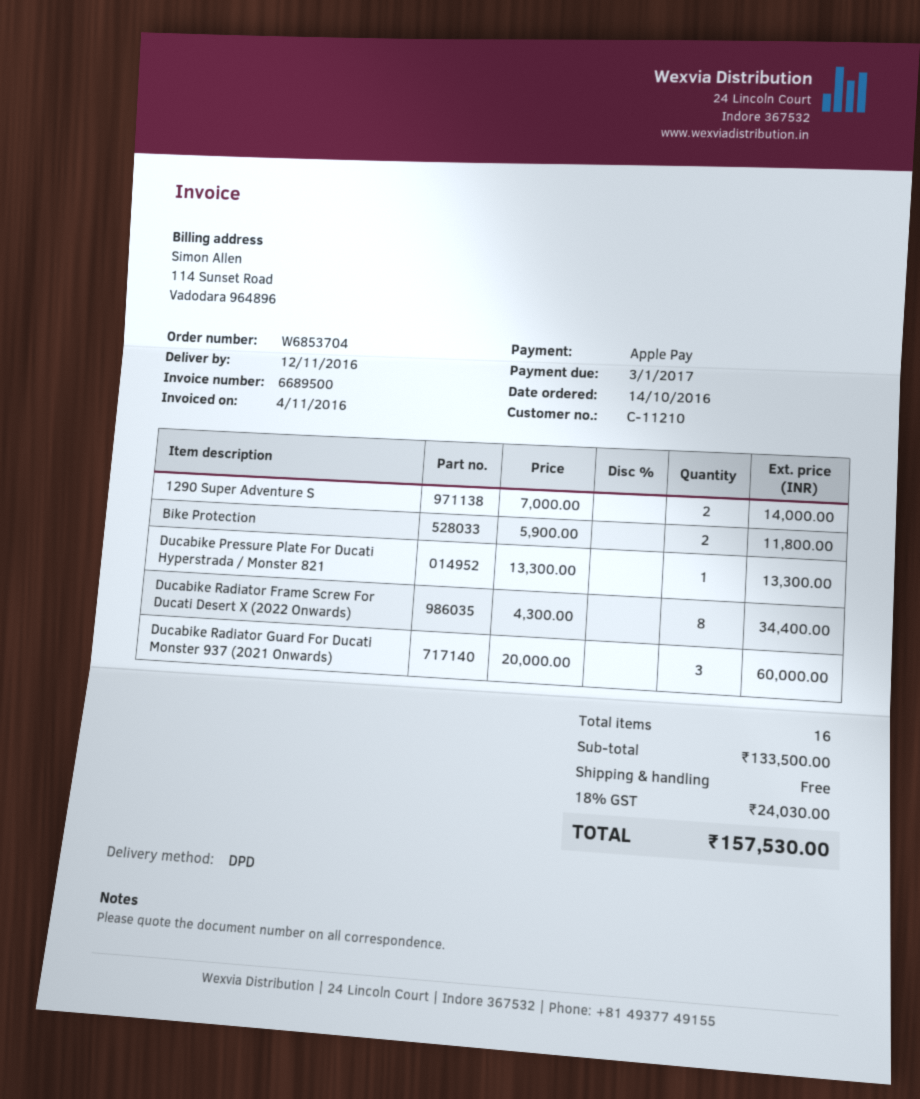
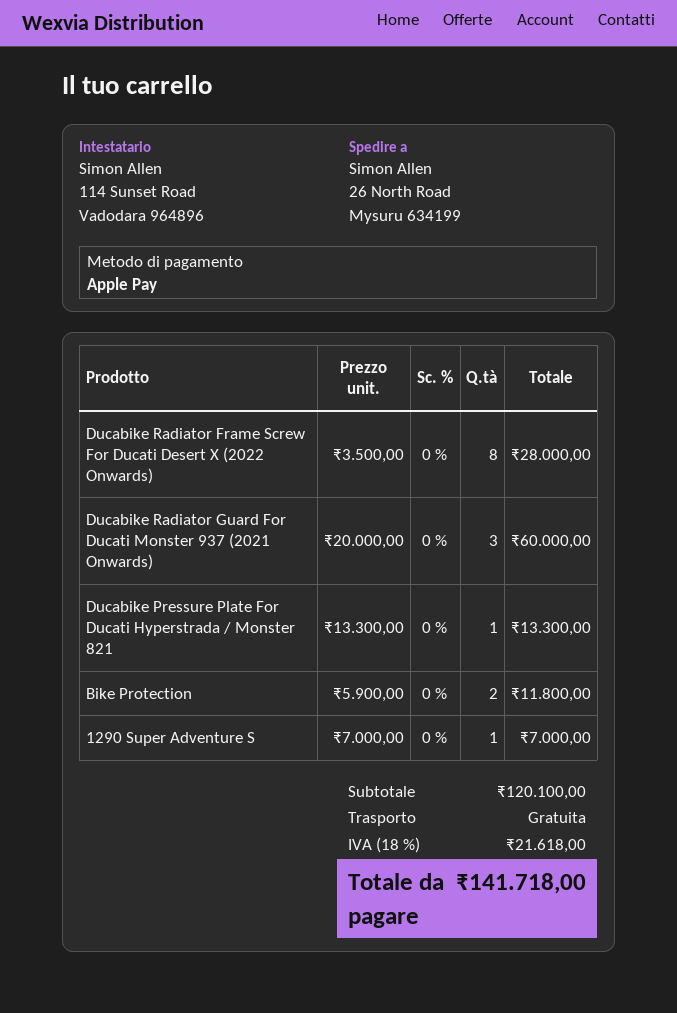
1290 Super Adventure S: 2 x 7000.00 = 14000.00 -> 1 x 7000.00 = 7000.00
Ducabike Radiator Frame Screw For Ducati Desert X (2022 Onwards): 8 x 4300.00 = 34400.00 -> 8 x 3500.00 = 28000.00
subtotal: 133500.00 -> 120100.00
tax: 18% = 24030.00 -> 18% = 21618.00
total: 157530.00 -> 141718.00

